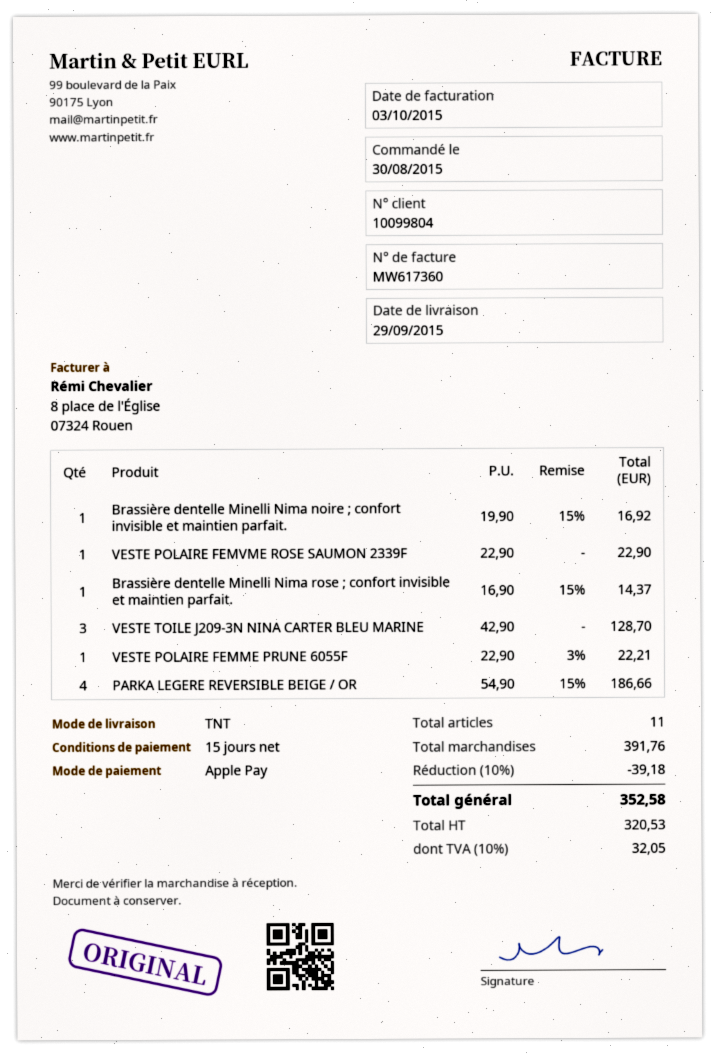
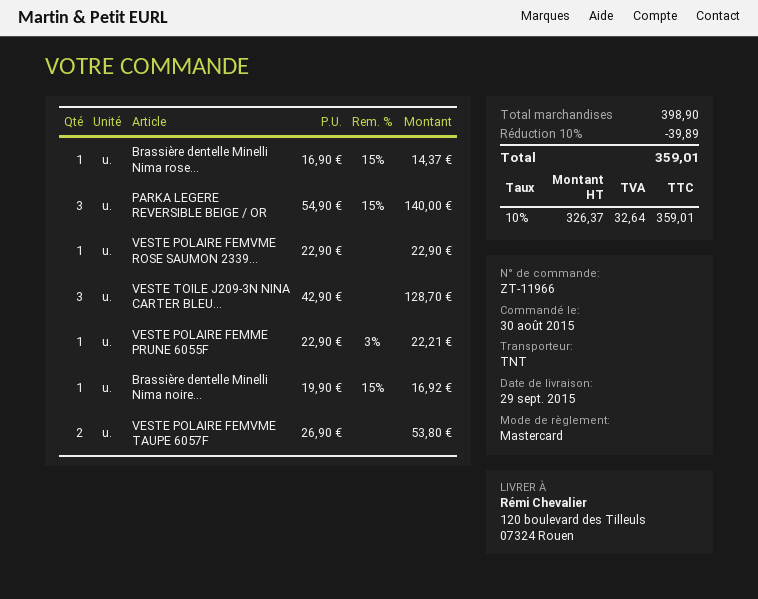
payment method: Apple Pay -> Mastercard
PARKA LEGERE REVERSIBLE BEIGE / OR: 4 x 54.90 - 15% = 186.66 -> 3 x 54.90 - 15% = 140.00
VESTE POLAIRE FEMVME TAUPE 6057F: none -> 2 x 26.90 = 53.80
subtotal: 391.76 -> 398.90
discount: 10% = 39.18 -> 10% = 39.89
net: 320.53 -> 326.37
tax: 10% = 32.05 -> 10% = 32.64
total: 352.58 -> 359.01

